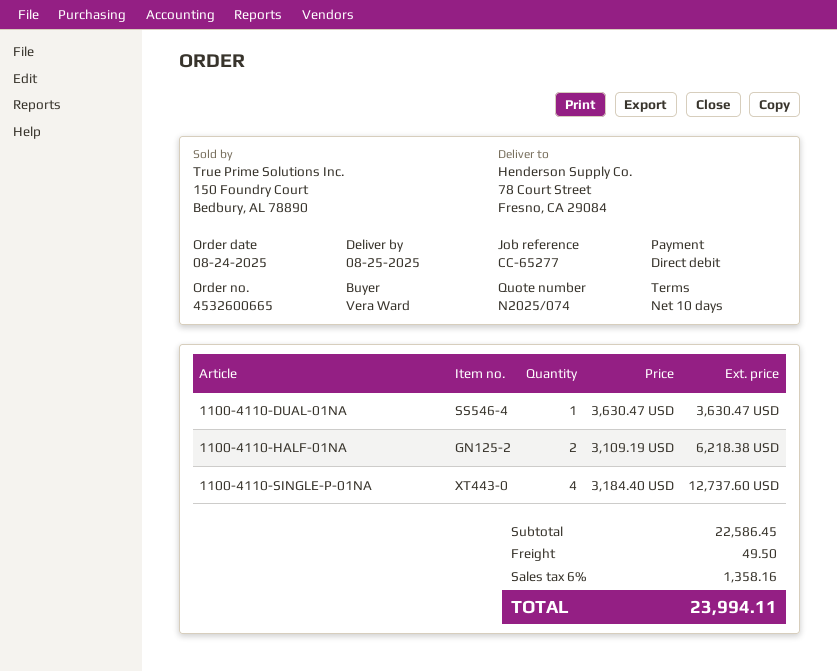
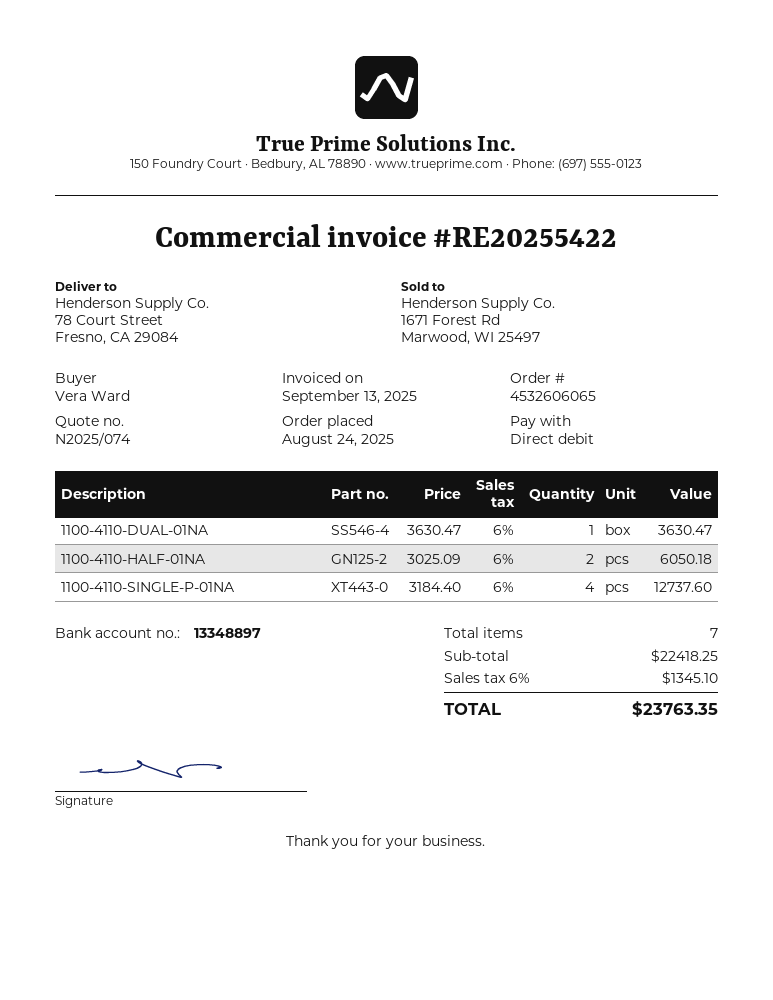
order number: 4532600665 -> 4532606065
1100-4110-HALF-01NA: 2 x 3109.19 = 6218.38 -> 2 x 3025.09 = 6050.18
subtotal: 22586.45 -> 22418.25
shipping: 49.50 -> none
tax: 6% = 1358.16 -> 6% = 1345.10
total: 23994.11 -> 23763.35

